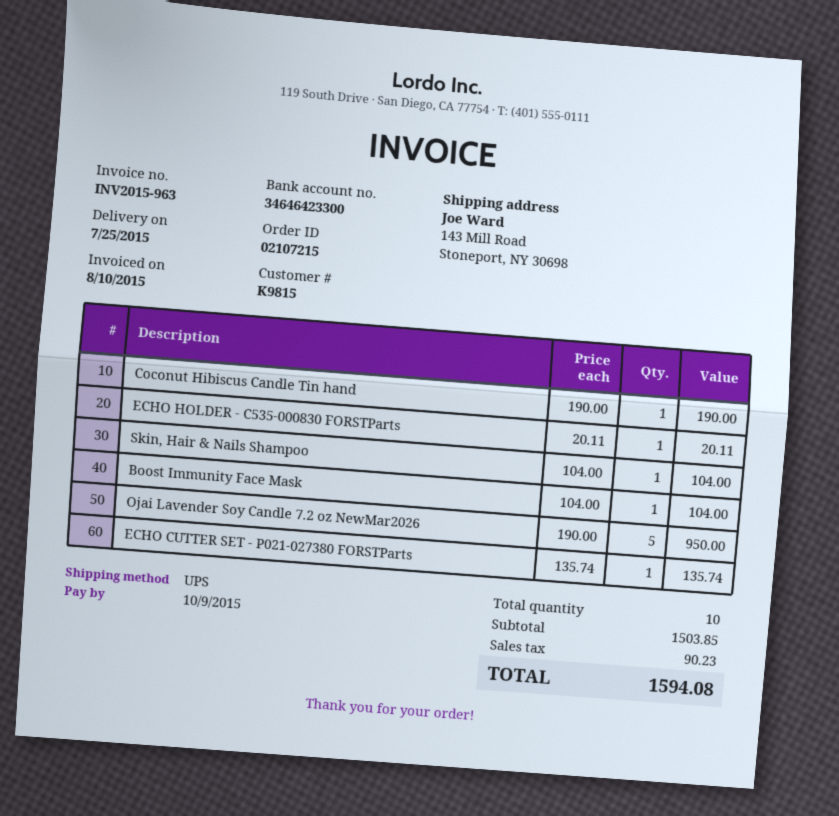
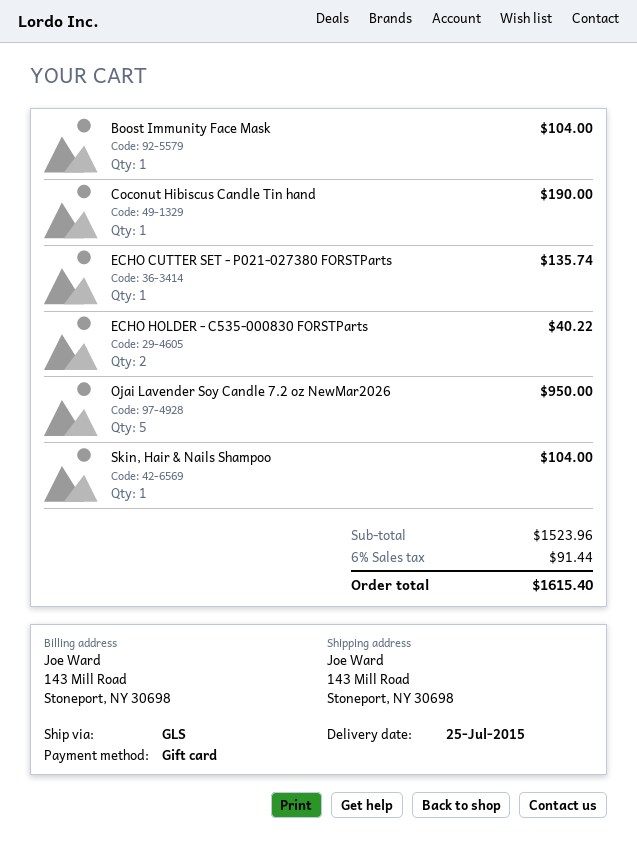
shipping method: UPS -> GLS
ECHO HOLDER - C535-000830 FORSTParts: 1 for 20.11 -> 2 for 40.22
subtotal: 1503.85 -> 1523.96
tax: 90.23 -> 91.44
total: 1594.08 -> 1615.40

